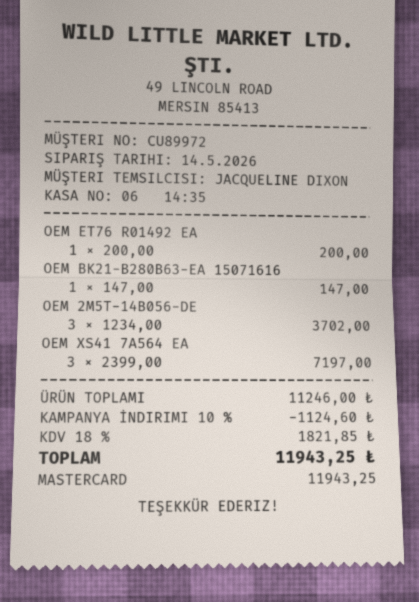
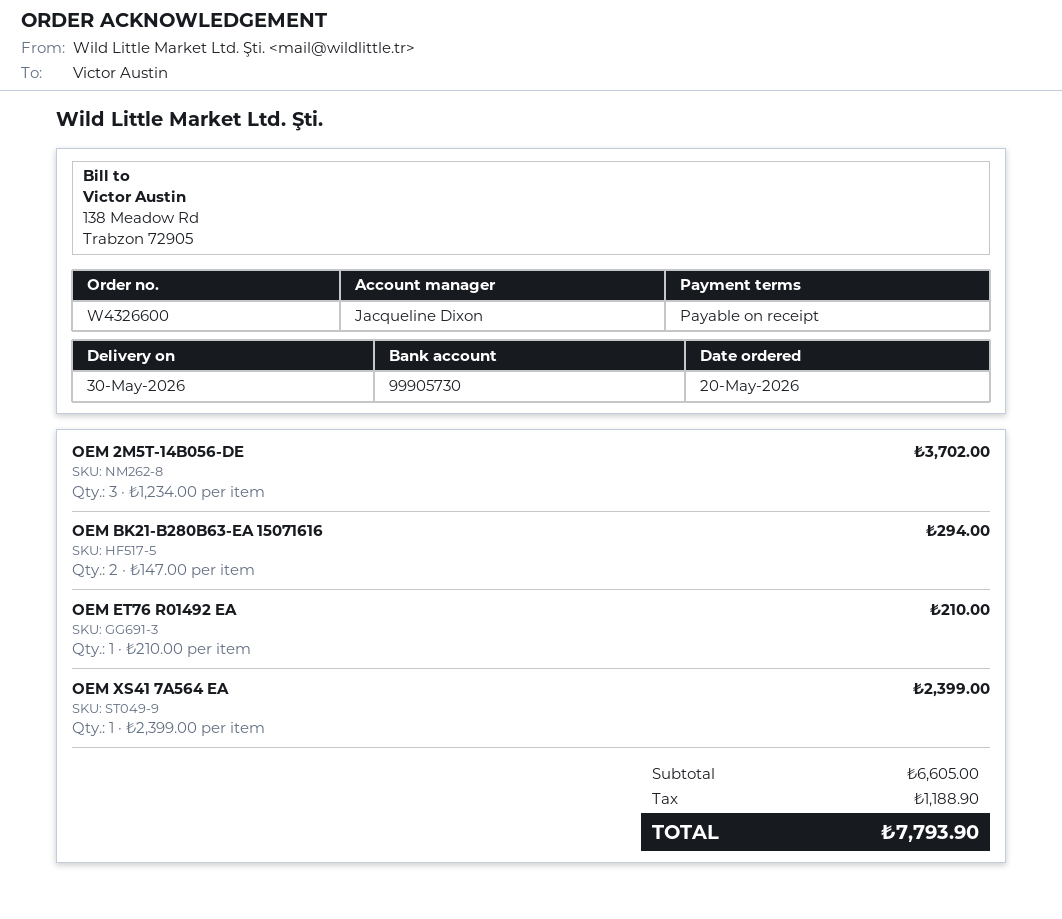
order date: 2026-05-14 -> 2026-05-20
OEM ET76 R01492 EA: 1 x 200.00 = 200.00 -> 1 x 210.00 = 210.00
OEM BK21-B280B63-EA 15071616: 1 x 147.00 = 147.00 -> 2 x 147.00 = 294.00
OEM XS41 7A564 EA: 3 x 2399.00 = 7197.00 -> 1 x 2399.00 = 2399.00
subtotal: 11246.00 -> 6605.00
discount: 10% = 1124.60 -> none
tax: 1821.85 -> 1188.90
total: 11943.25 -> 7793.90

